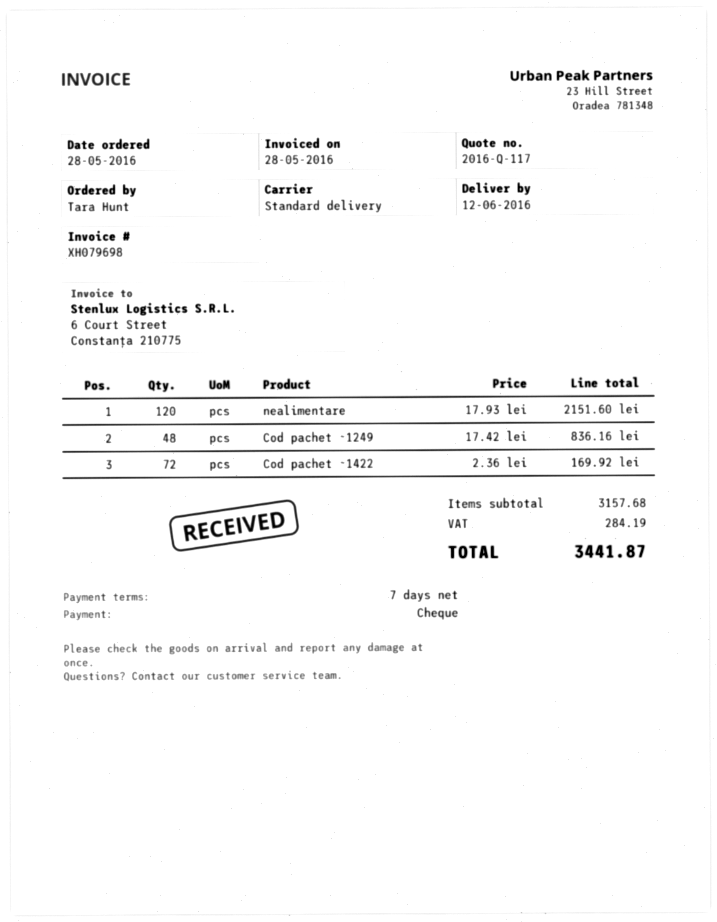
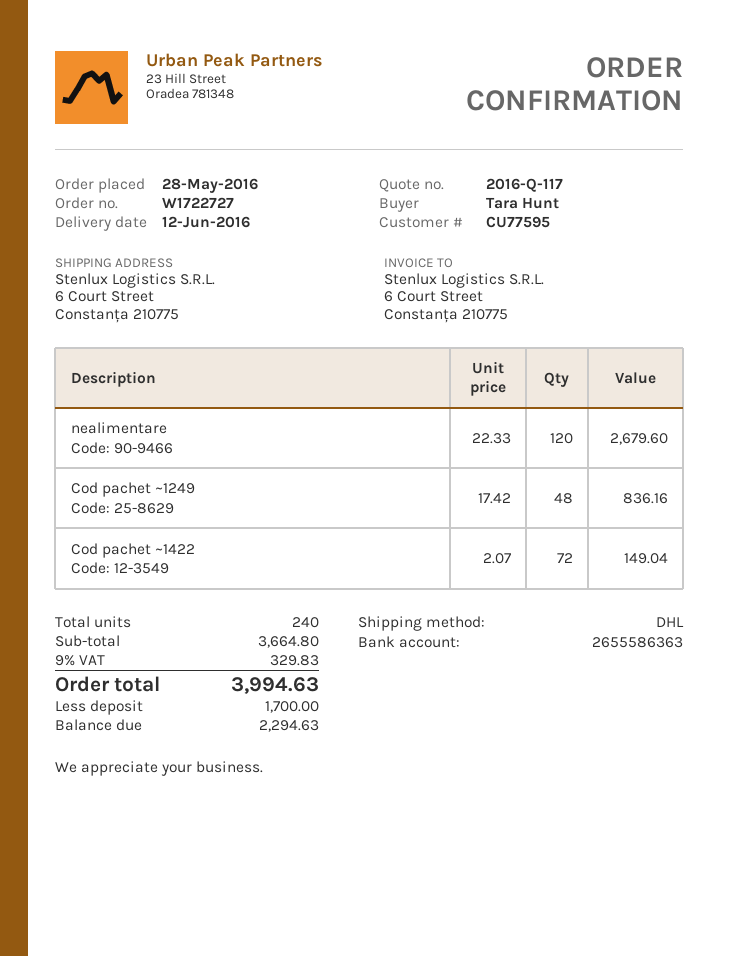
shipping method: standard -> DHL
nealimentare: 120 x 17.93 = 2151.60 -> 120 x 22.33 = 2679.60
Cod pachet ~1422: 72 x 2.36 = 169.92 -> 72 x 2.07 = 149.04
subtotal: 3157.68 -> 3664.80
tax: 284.19 -> 329.83
total: 3441.87 -> 3994.63

